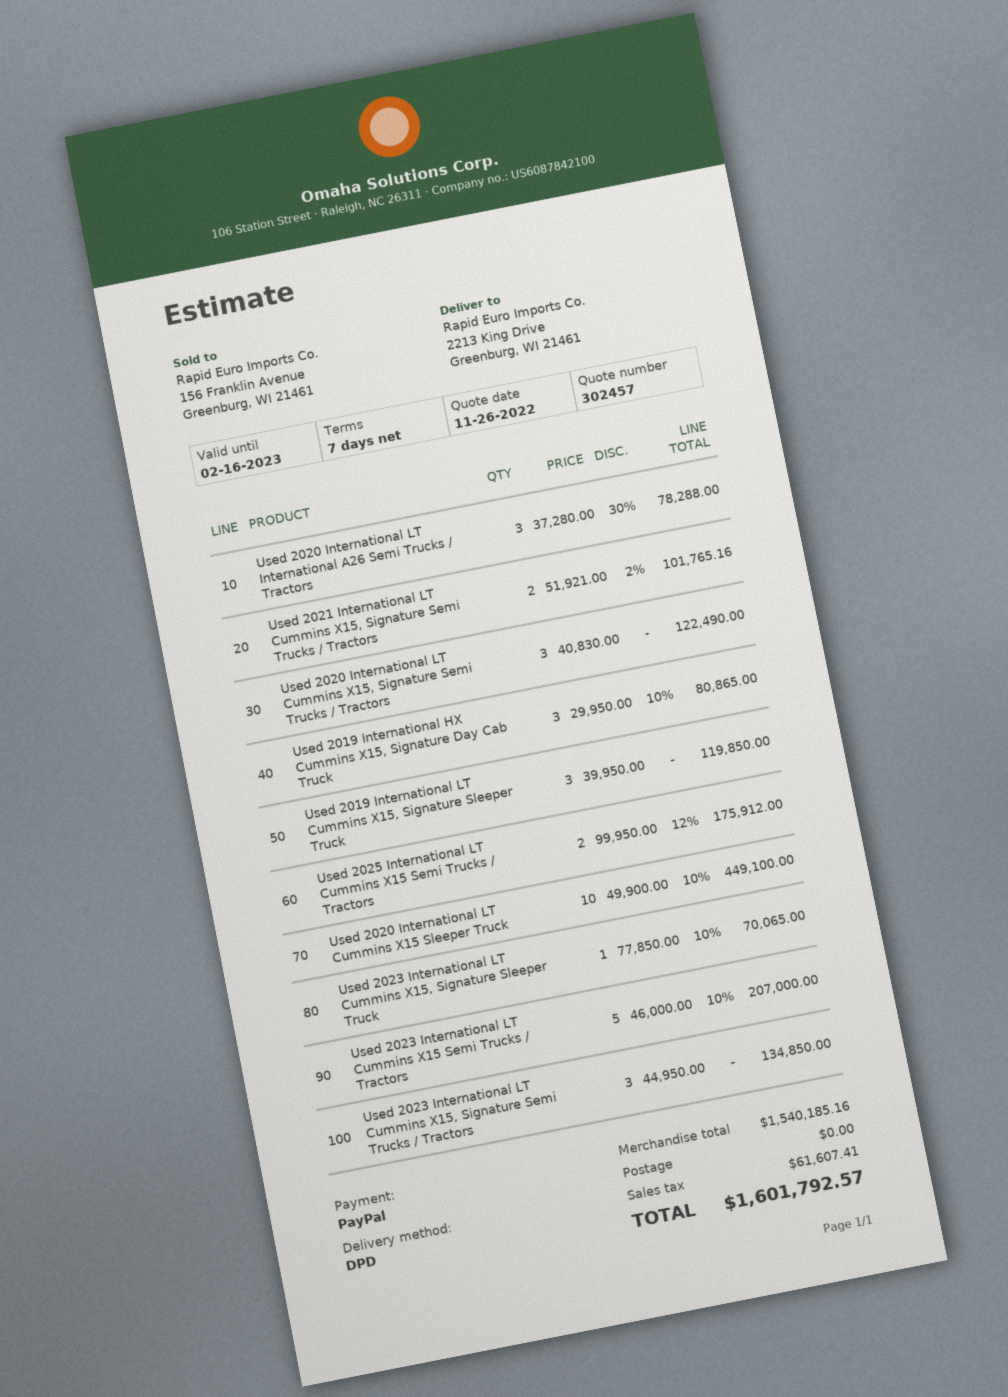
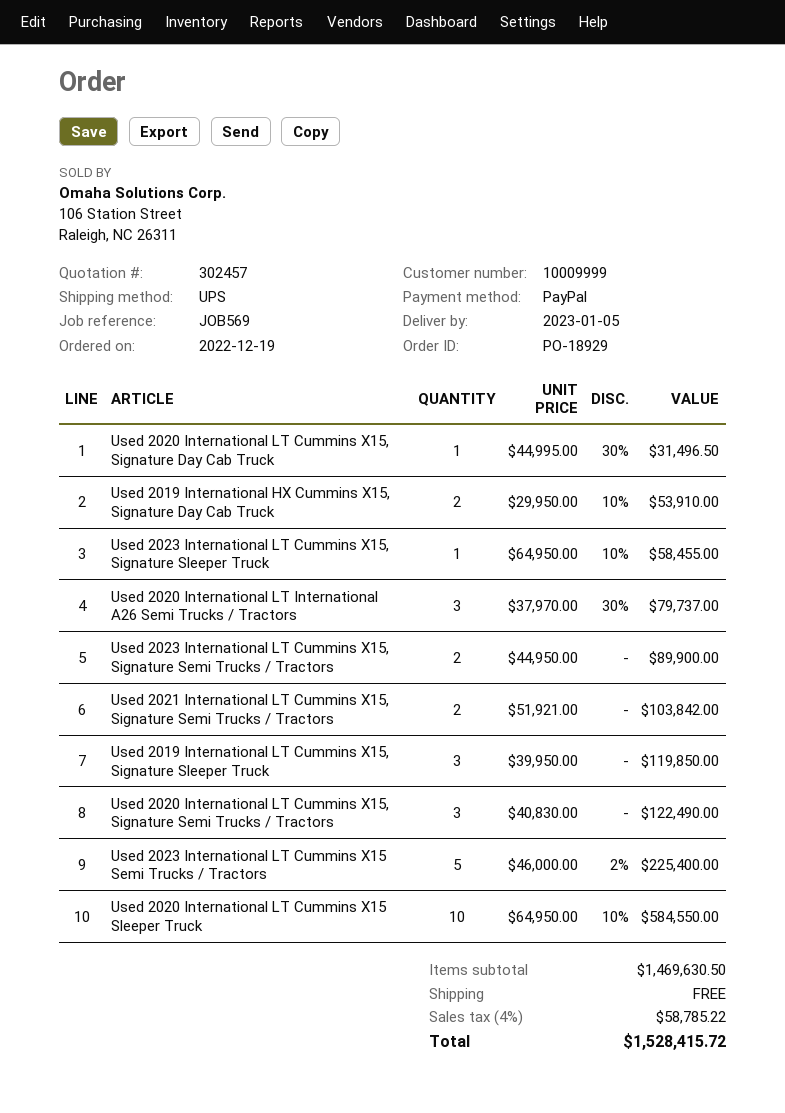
shipping method: DPD -> UPS
Used 2020 International LT International A26 Semi Trucks / Tractors: 3 x 37280.00 - 30% = 78288.00 -> 3 x 37970.00 - 30% = 79737.00
Used 2021 International LT Cummins X15, Signature Semi Trucks / Tractors: 2 x 51921.00 - 2% = 101765.16 -> 2 x 51921.00 = 103842.00
Used 2019 International HX Cummins X15, Signature Day Cab Truck: 3 x 29950.00 - 10% = 80865.00 -> 2 x 29950.00 - 10% = 53910.00
Used 2025 International LT Cummins X15 Semi Trucks / Tractors: 2 x 99950.00 - 12% = 175912.00 -> none
Used 2020 International LT Cummins X15 Sleeper Truck: 10 x 49900.00 - 10% = 449100.00 -> 10 x 64950.00 - 10% = 584550.00
Used 2023 International LT Cummins X15, Signature Sleeper Truck: 1 x 77850.00 - 10% = 70065.00 -> 1 x 64950.00 - 10% = 58455.00
Used 2023 International LT Cummins X15 Semi Trucks / Tractors: 5 x 46000.00 - 10% = 207000.00 -> 5 x 46000.00 - 2% = 225400.00
Used 2023 International LT Cummins X15, Signature Semi Trucks / Tractors: 3 x 44950.00 = 134850.00 -> 2 x 44950.00 = 89900.00
Used 2020 International LT Cummins X15, Signature Day Cab Truck: none -> 1 x 44995.00 - 30% = 31496.50
subtotal: 1540185.16 -> 1469630.50
tax: 61607.41 -> 58785.22
total: 1601792.57 -> 1528415.72

